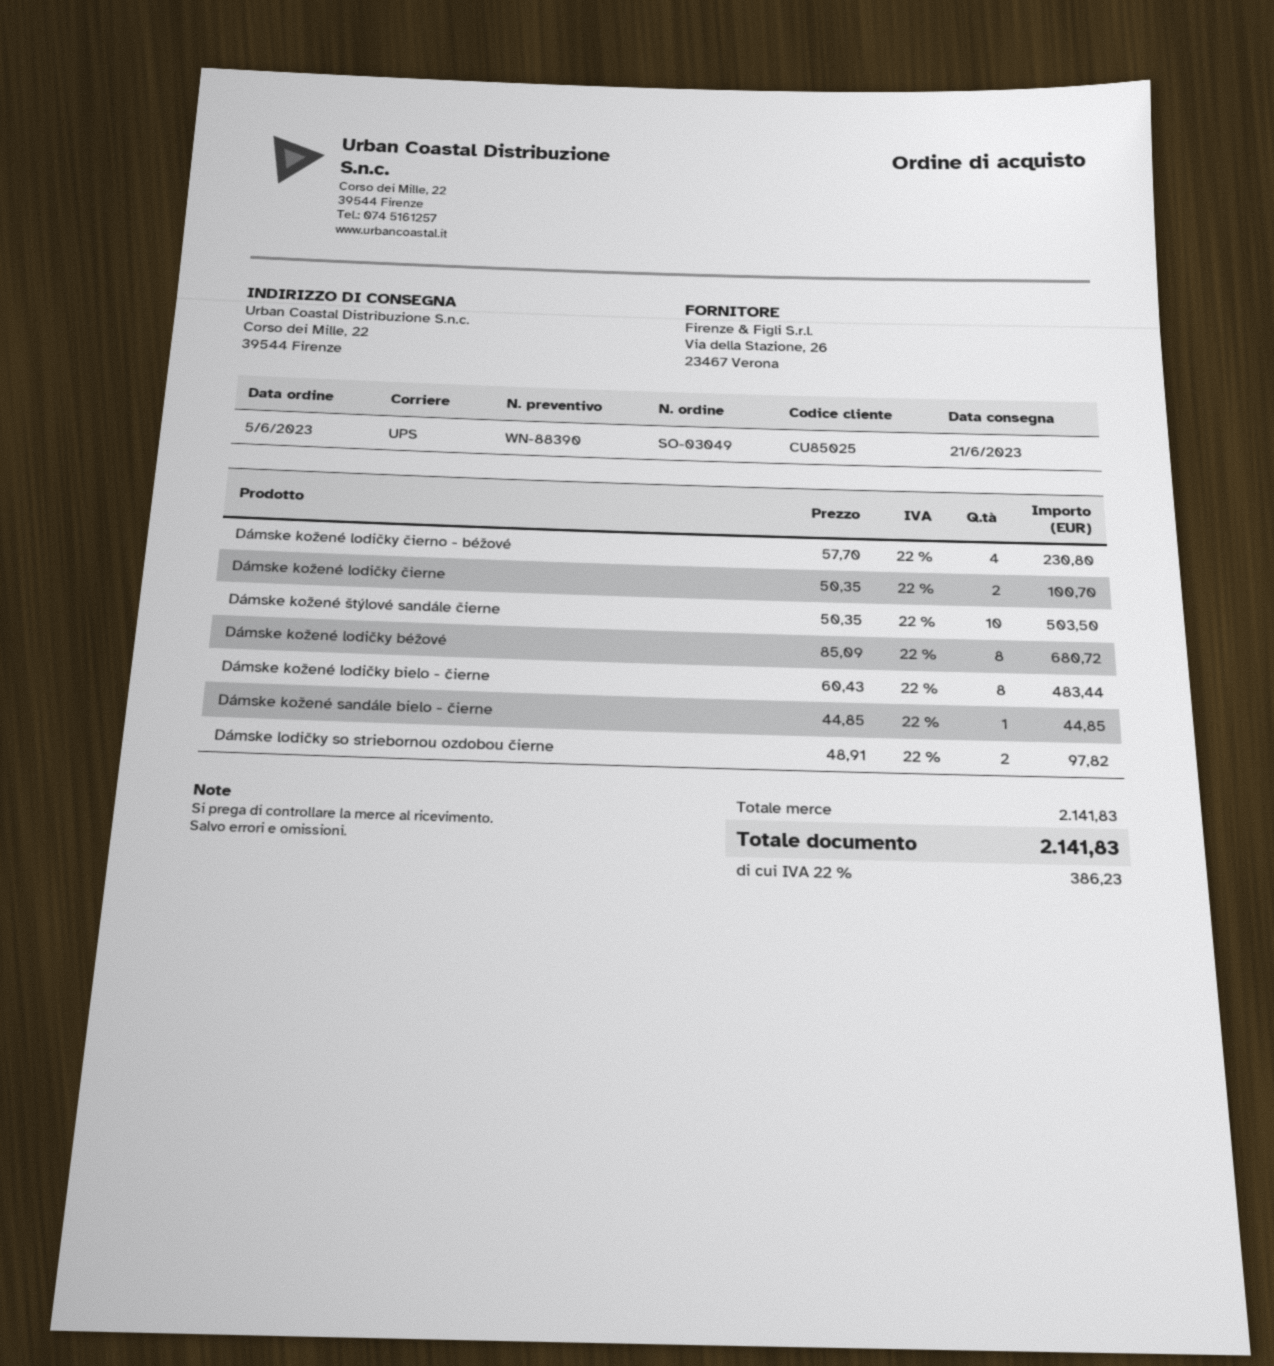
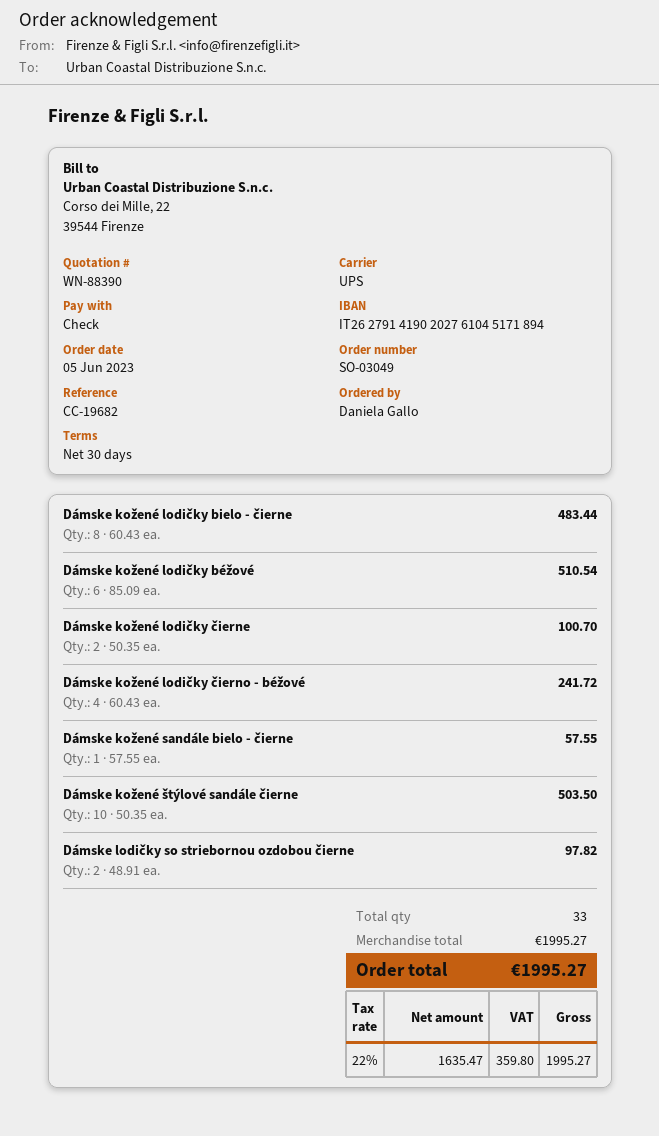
Dámske kožené lodičky čierno - béžové: 4 x 57.70 = 230.80 -> 4 x 60.43 = 241.72
Dámske kožené lodičky béžové: 8 x 85.09 = 680.72 -> 6 x 85.09 = 510.54
Dámske kožené sandále bielo - čierne: 1 x 44.85 = 44.85 -> 1 x 57.55 = 57.55
subtotal: 2141.83 -> 1995.27
tax: 22% = 386.23 -> 22% = 359.80
total: 2141.83 -> 1995.27

